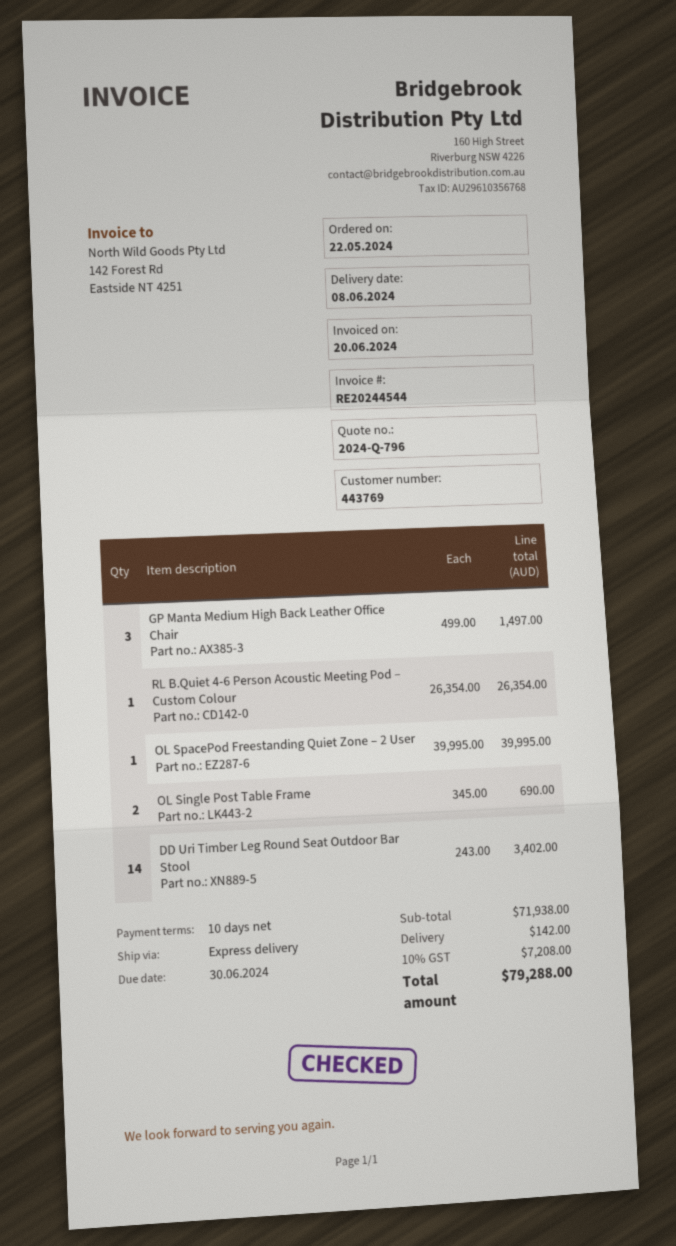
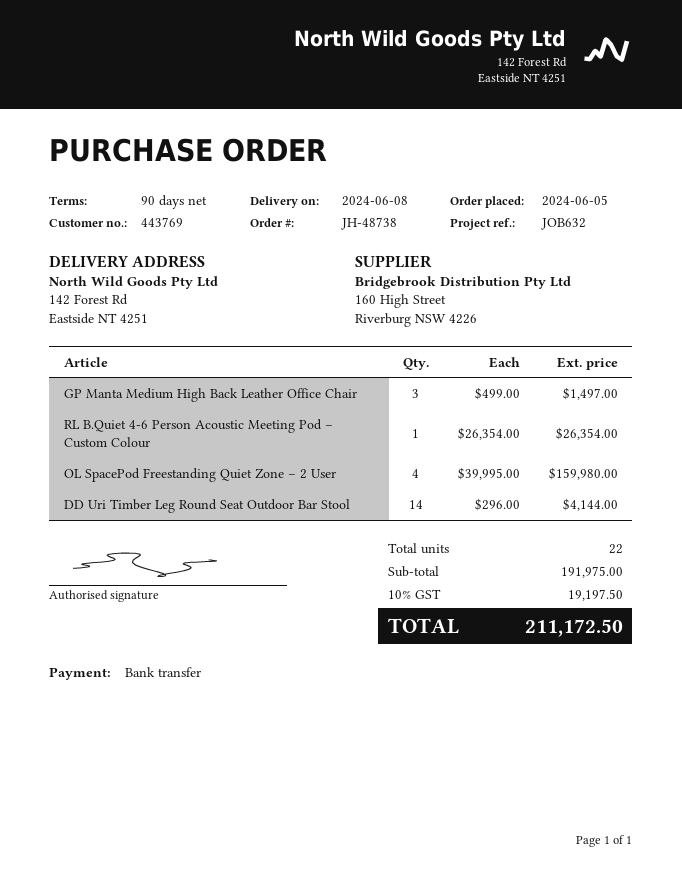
order date: 2024-05-22 -> 2024-06-05
payment terms: 10 days -> 90 days
OL SpacePod Freestanding Quiet Zone – 2 User: 1 x 39995.00 = 39995.00 -> 4 x 39995.00 = 159980.00
OL Single Post Table Frame: 2 x 345.00 = 690.00 -> none
DD Uri Timber Leg Round Seat Outdoor Bar Stool: 14 x 243.00 = 3402.00 -> 14 x 296.00 = 4144.00
subtotal: 71938.00 -> 191975.00
shipping: 142.00 -> none
tax: 10% = 7208.00 -> 10% = 19197.50
total: 79288.00 -> 211172.50

